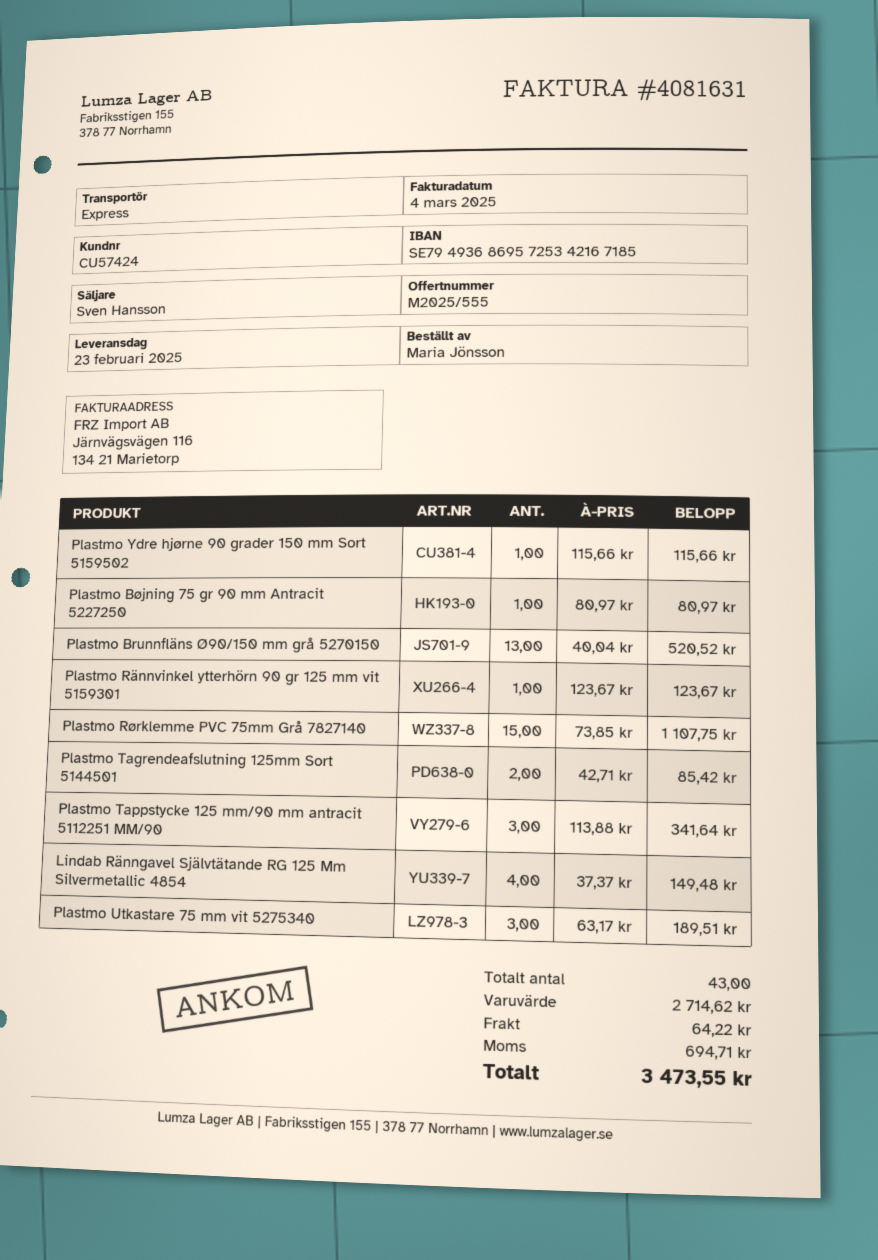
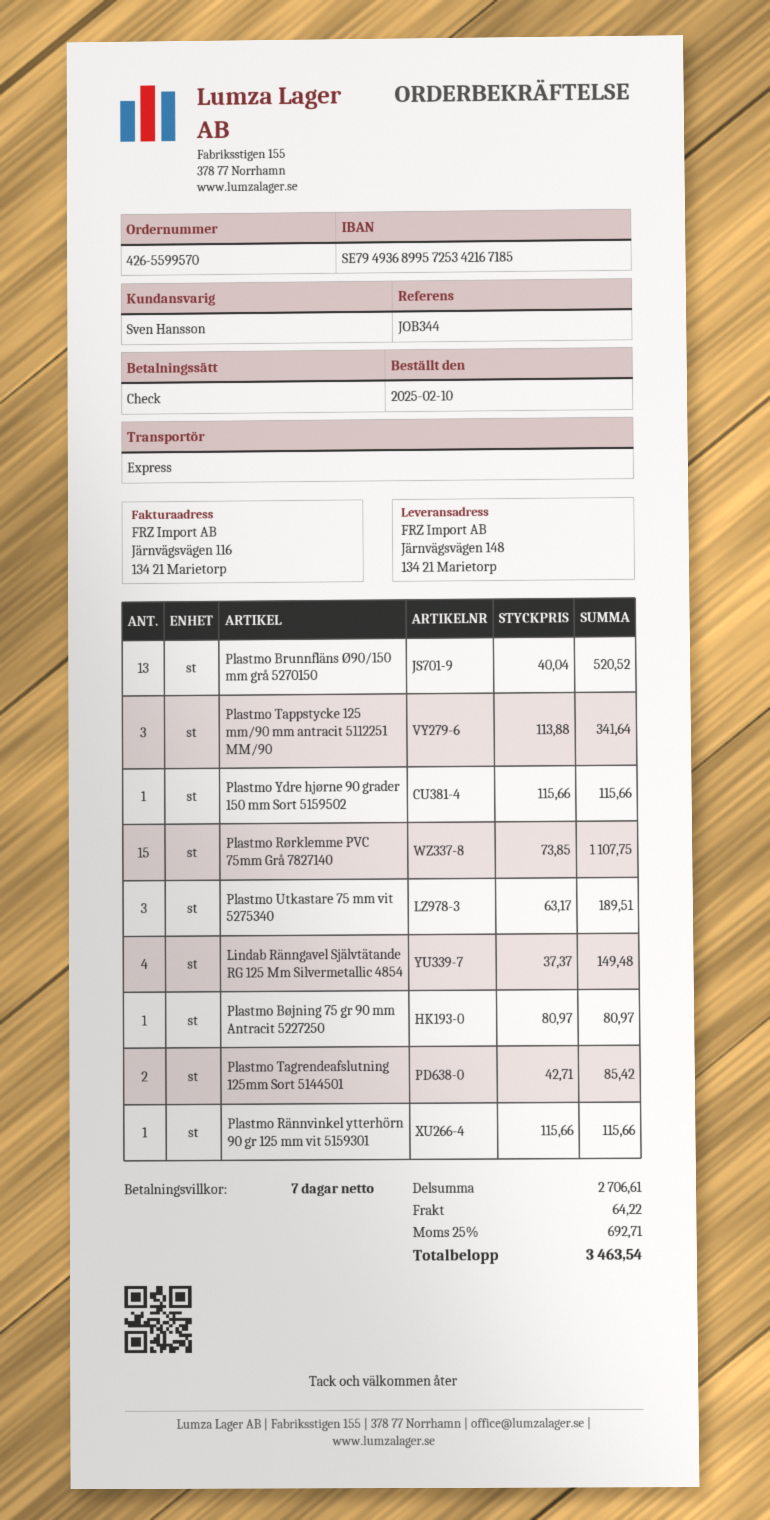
bank account: SE7949368695725342167185 -> SE7949368995725342167185
Plastmo Rännvinkel ytterhörn 90 gr 125 mm vit 5159301: 1 x 123.67 = 123.67 -> 1 x 115.66 = 115.66
subtotal: 2714.62 -> 2706.61
tax: 694.71 -> 692.71
total: 3473.55 -> 3463.54

